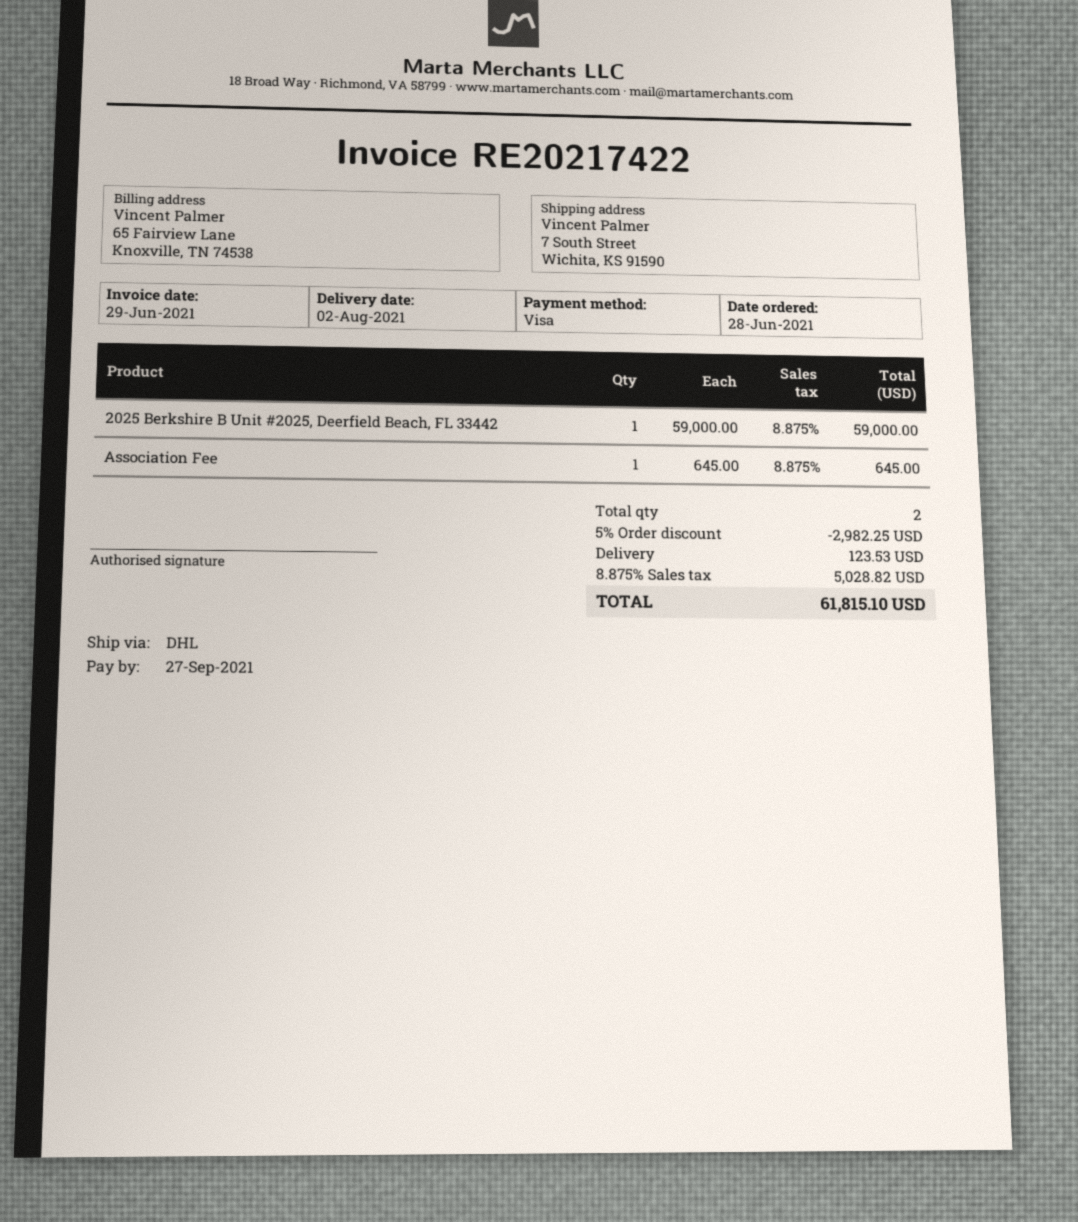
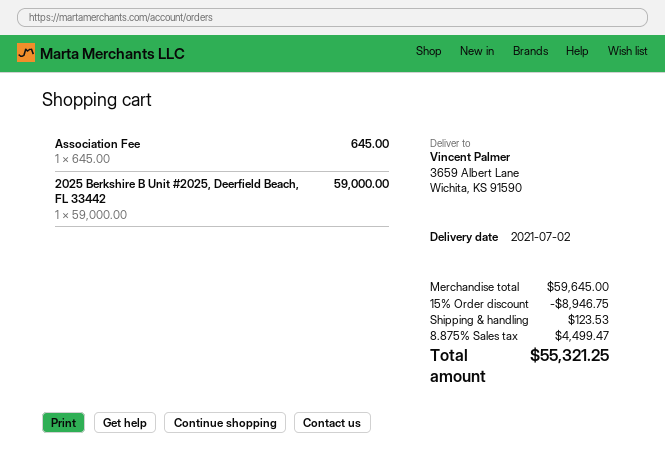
delivery date: 2021-08-02 -> 2021-07-02
ship to: 7 South Street, Wichita, KS 91590 -> 3659 Albert Lane, Wichita, KS 91590
discount: 5% = 2982.25 -> 15% = 8946.75
tax: 8.875% = 5028.82 -> 8.875% = 4499.47
total: 61815.10 -> 55321.25

